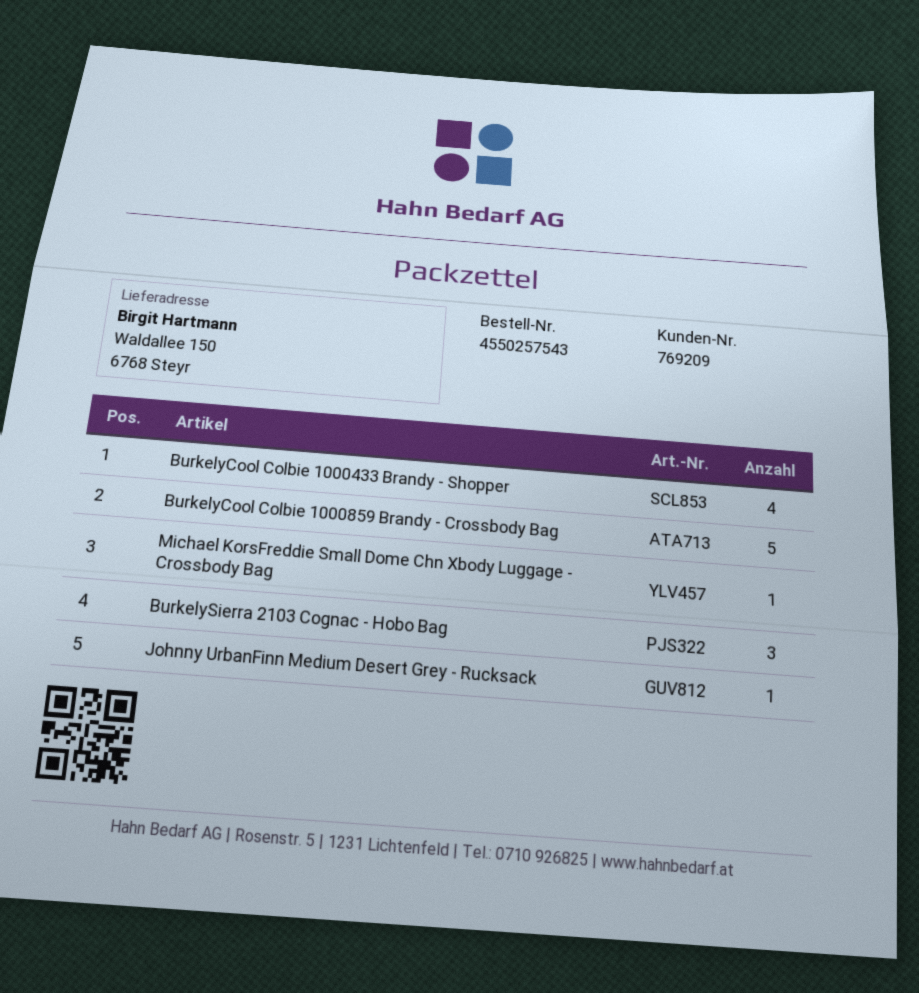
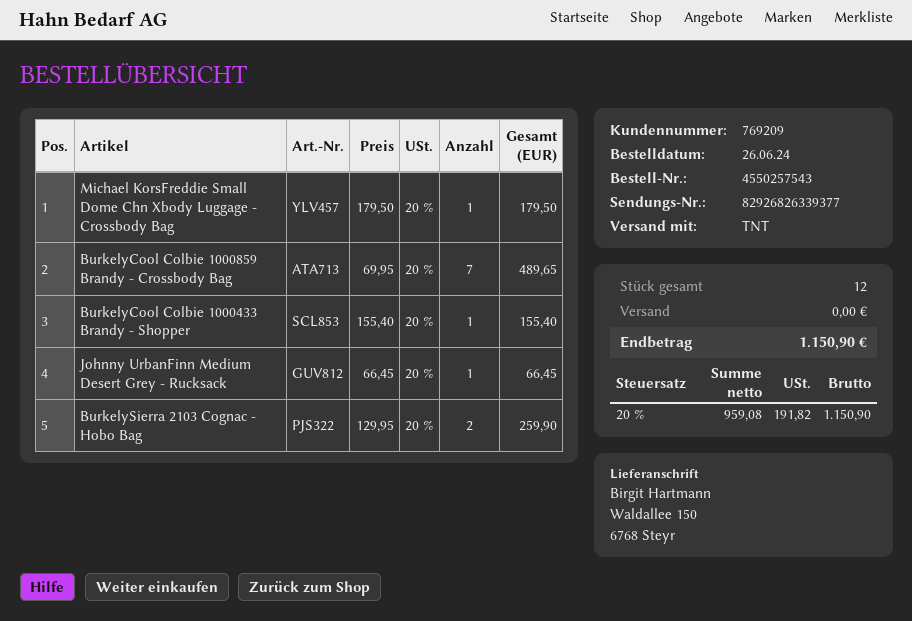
BurkelyCool Colbie 1000433 Brandy - Shopper: 4 -> 1
BurkelyCool Colbie 1000859 Brandy - Crossbody Bag: 5 -> 7
BurkelySierra 2103 Cognac - Hobo Bag: 3 -> 2

